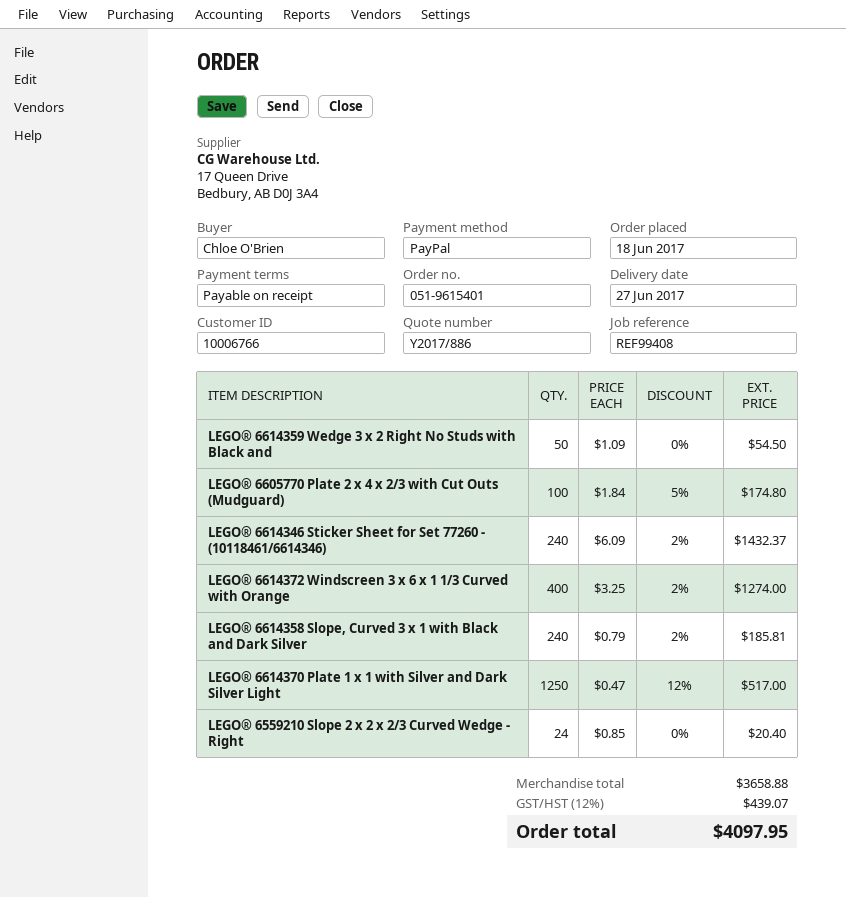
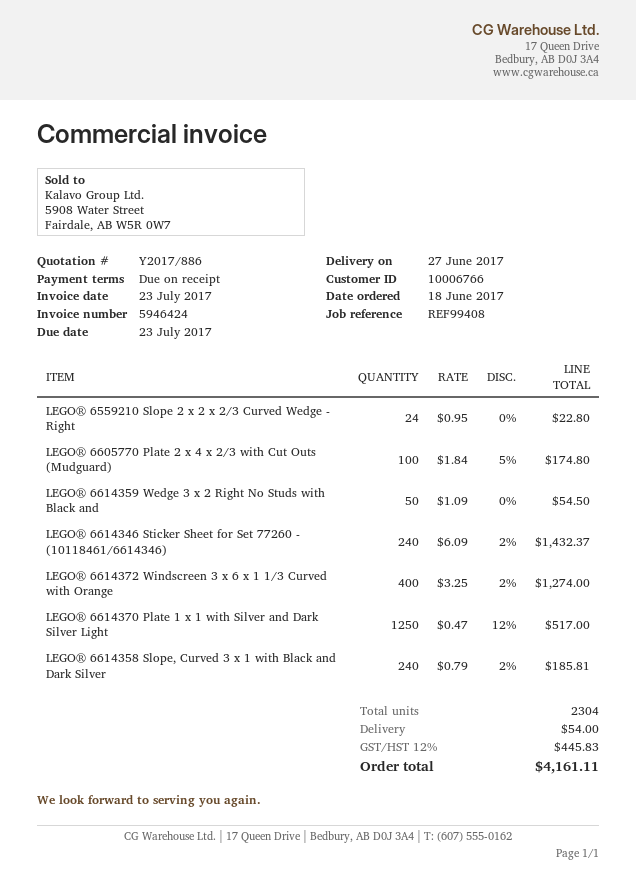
LEGO® 6559210 Slope 2 x 2 x 2/3 Curved Wedge - Right: 24 x 0.85 = 20.40 -> 24 x 0.95 = 22.80
shipping: none -> 54.00
tax: 12% = 439.07 -> 12% = 445.83
total: 4097.95 -> 4161.11

